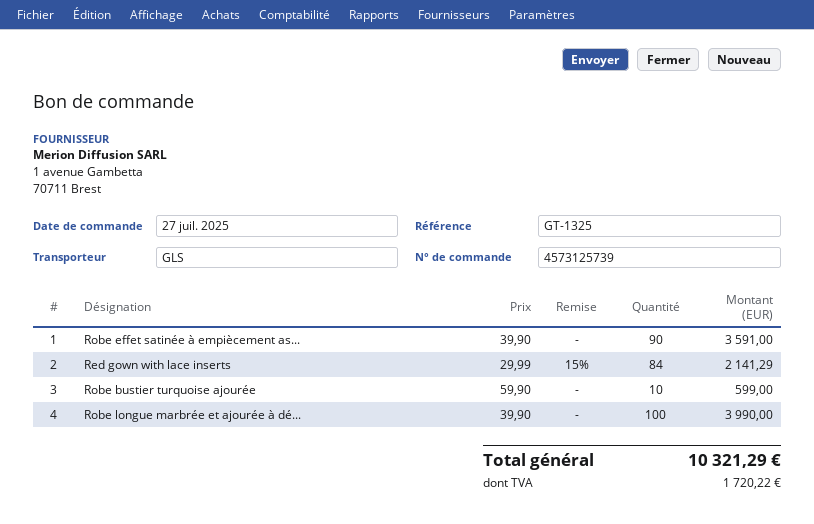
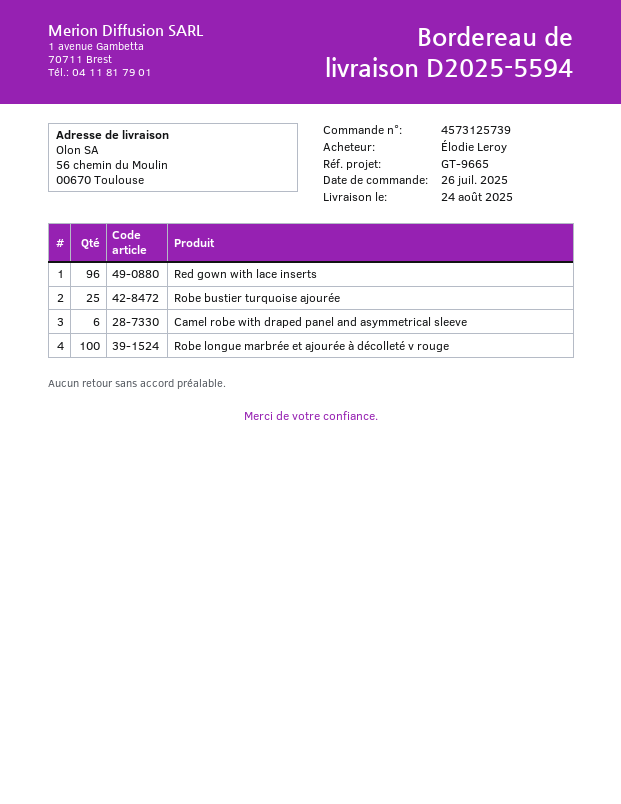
order date: 2025-07-27 -> 2025-07-26
reference: GT-1325 -> GT-9665
Robe effet satinée à empiècement as...: 90 -> none
Red gown with lace inserts: 84 -> 96
Robe bustier turquoise ajourée: 10 -> 25
Camel robe with draped panel and asymmetrical sleeve: none -> 6

